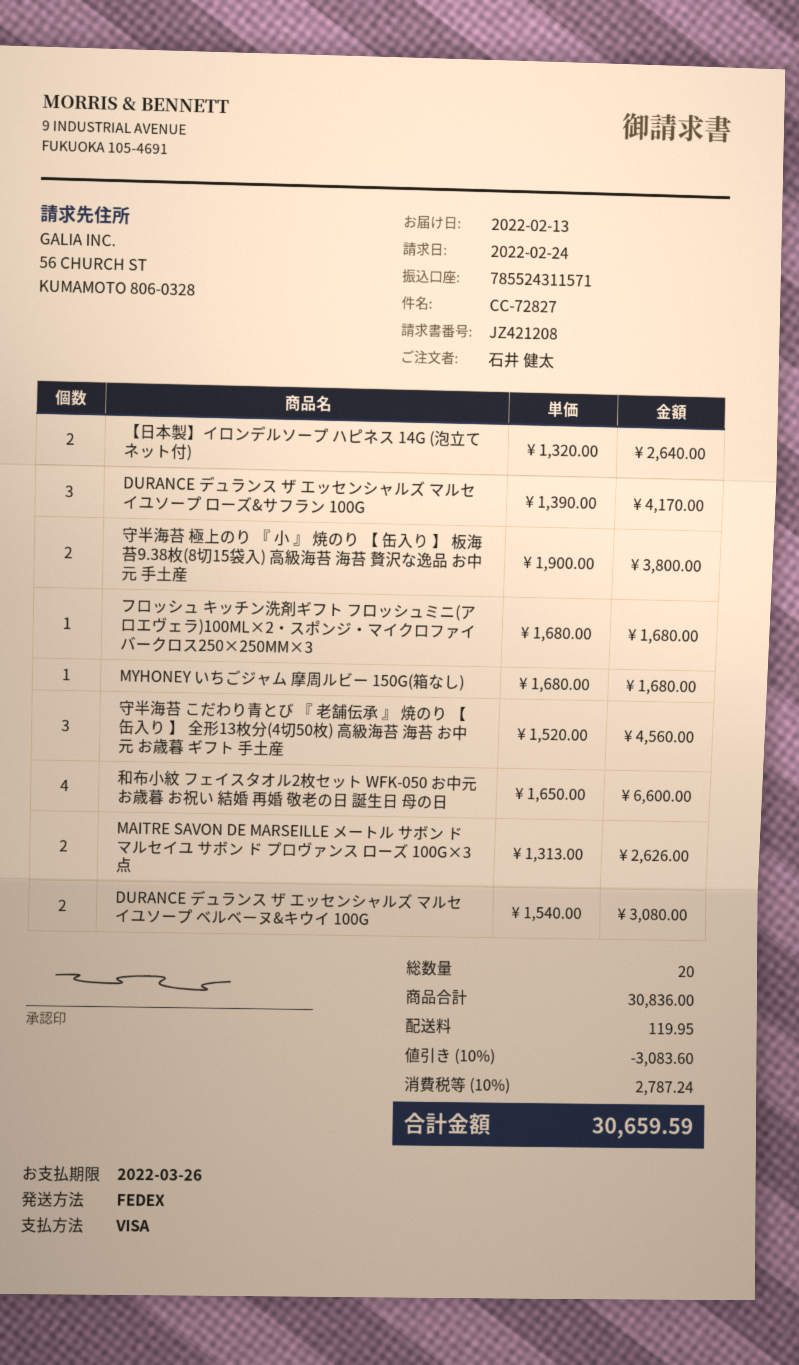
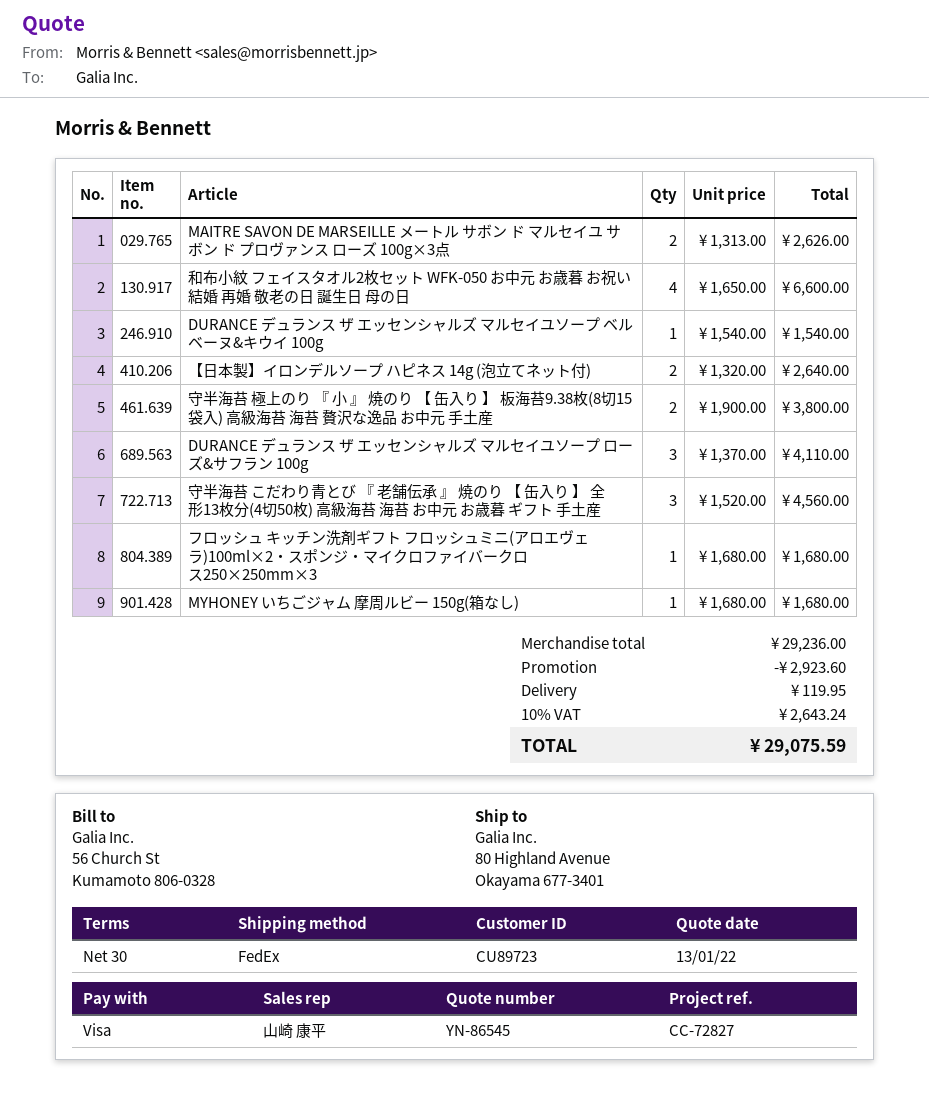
DURANCE デュランス ザ エッセンシャルズ マルセイユソープ ローズ&サフラン 100G: 3 x 1390.00 = 4170.00 -> 3 x 1370.00 = 4110.00
DURANCE デュランス ザ エッセンシャルズ マルセイユソープ ベルベーヌ&キウイ 100G: 2 x 1540.00 = 3080.00 -> 1 x 1540.00 = 1540.00
subtotal: 30836.00 -> 29236.00
discount: 3083.60 -> 2923.60
tax: 10% = 2787.24 -> 10% = 2643.24
total: 30659.59 -> 29075.59

